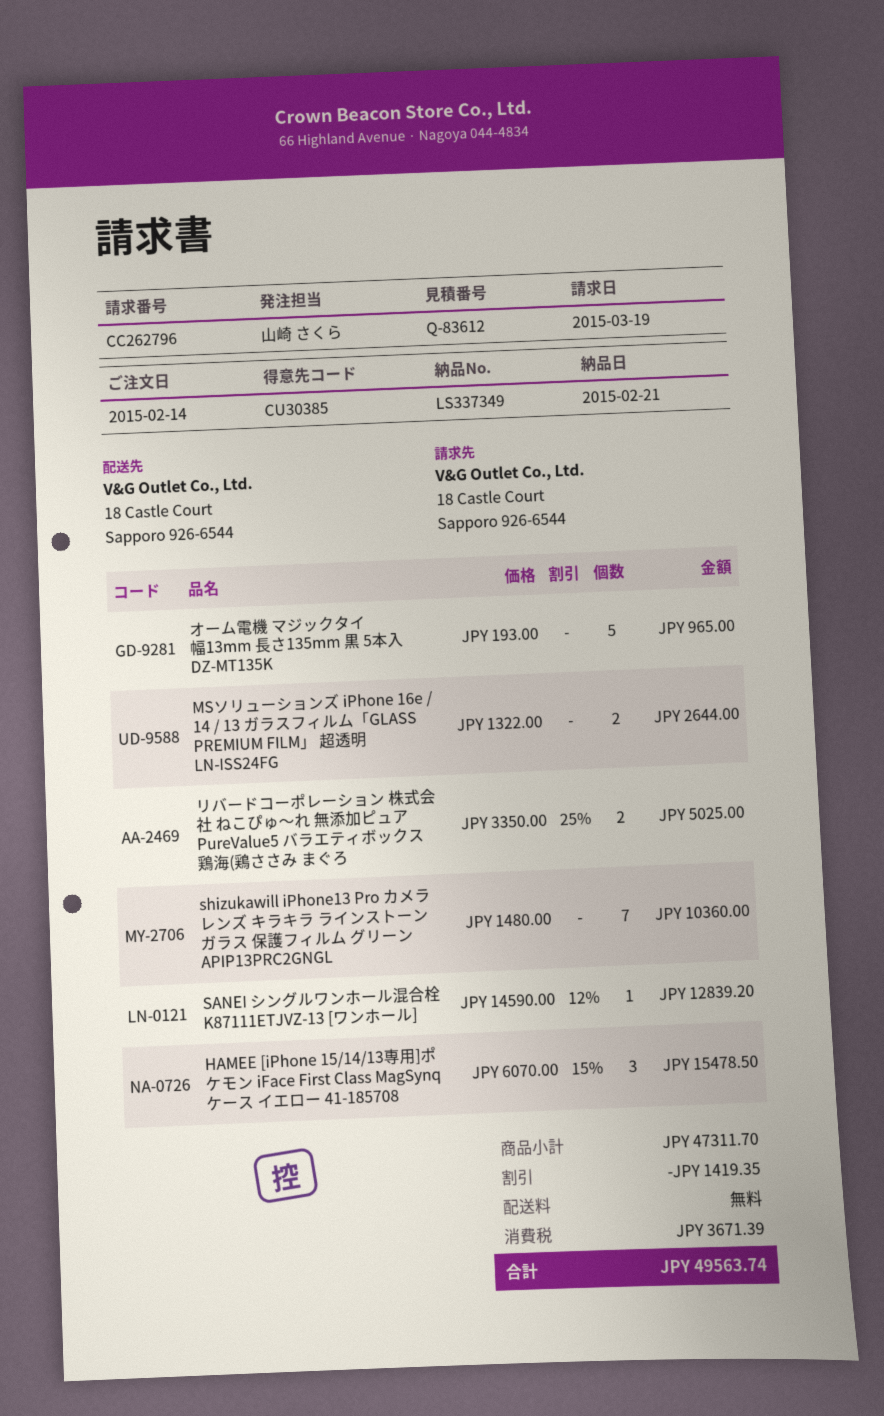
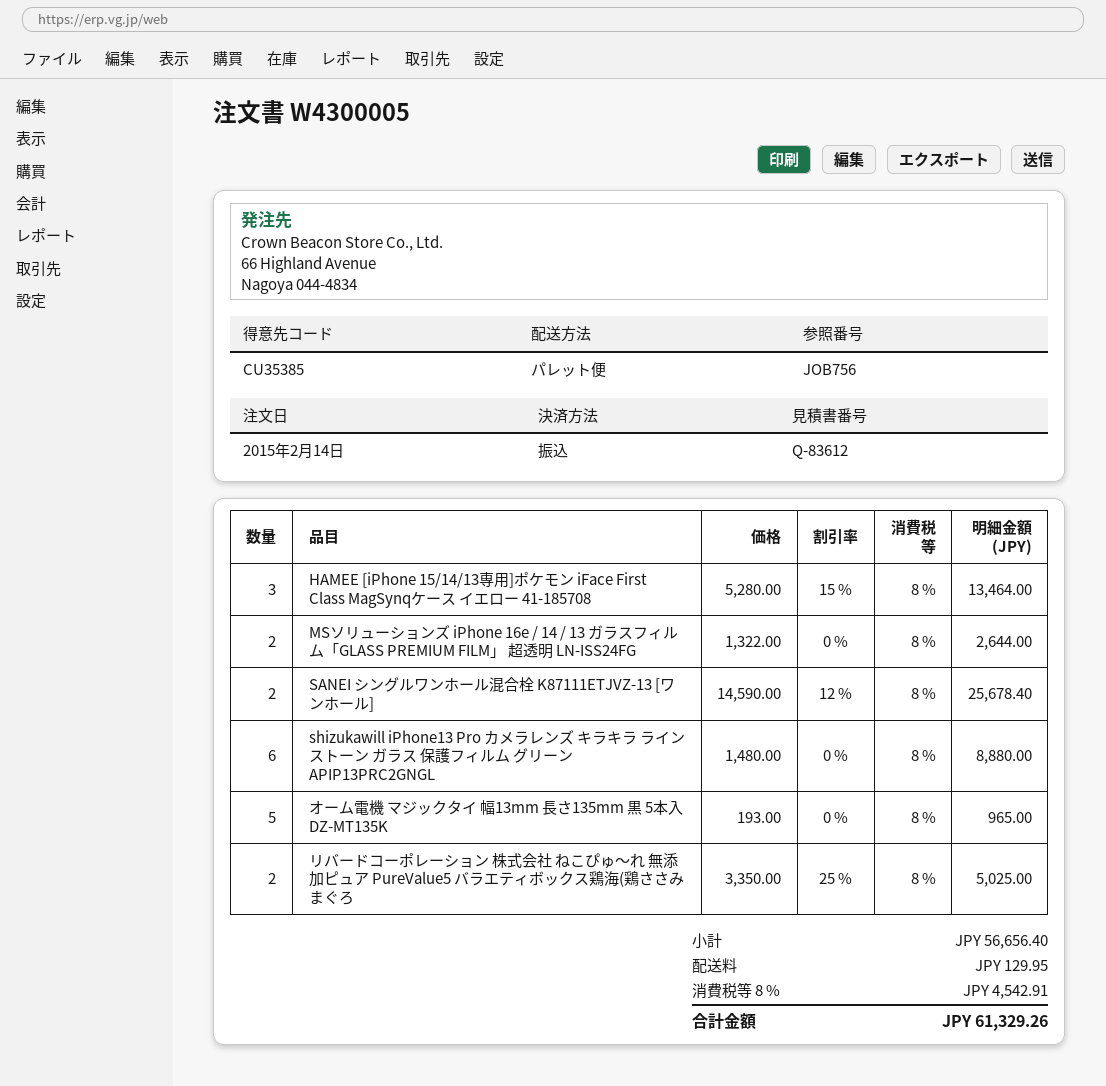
customer number: CU30385 -> CU35385
shizukawill iPhone13 Pro カメラレンズ キラキラ ラインストーン ガラス 保護フィルム グリーン APIP13PRC2GNGL: 7 x 1480.00 = 10360.00 -> 6 x 1480.00 = 8880.00
SANEI シングルワンホール混合栓 K87111ETJVZ-13 [ワンホール]: 1 x 14590.00 - 12% = 12839.20 -> 2 x 14590.00 - 12% = 25678.40
HAMEE [iPhone 15/14/13専用]ポケモン iFace First Class MagSynqケース イエロー 41-185708: 3 x 6070.00 - 15% = 15478.50 -> 3 x 5280.00 - 15% = 13464.00
subtotal: 47311.70 -> 56656.40
discount: 1419.35 -> none
shipping: 0.00 -> 129.95
tax: 3671.39 -> 4542.91
total: 49563.74 -> 61329.26

